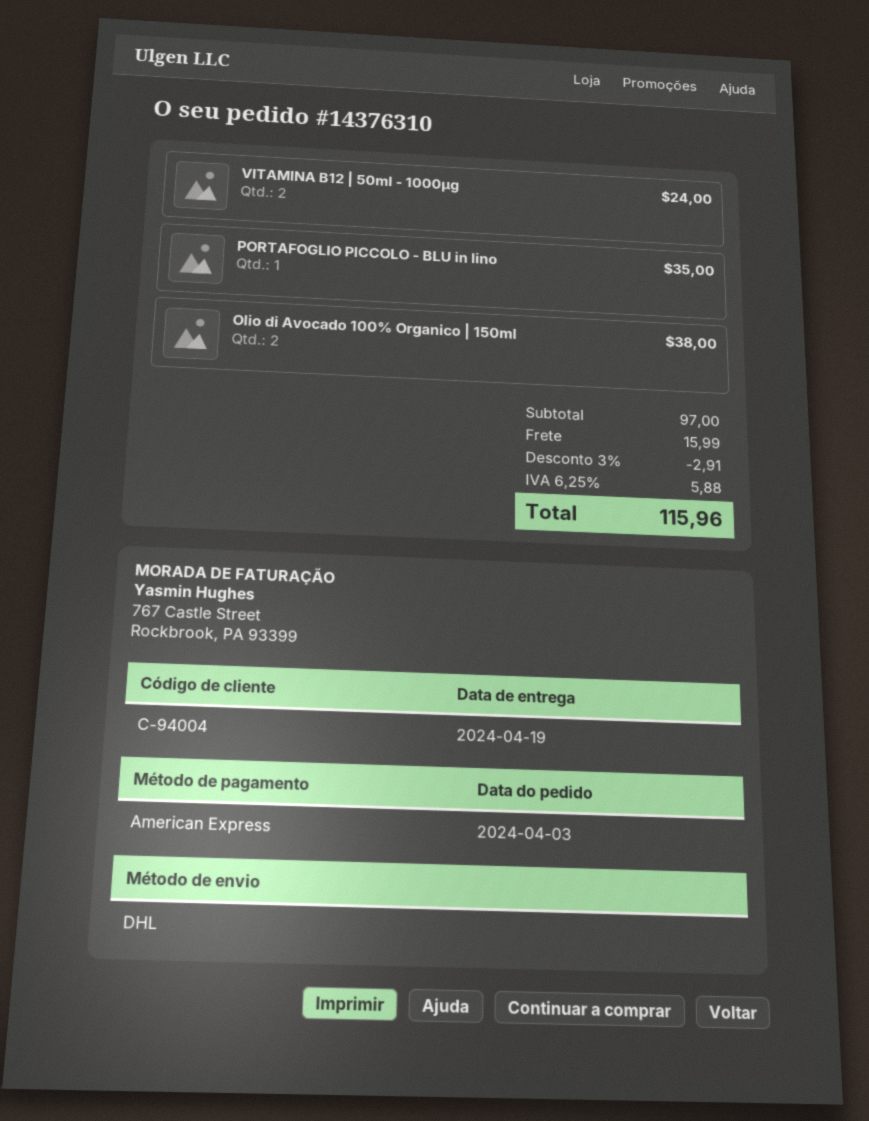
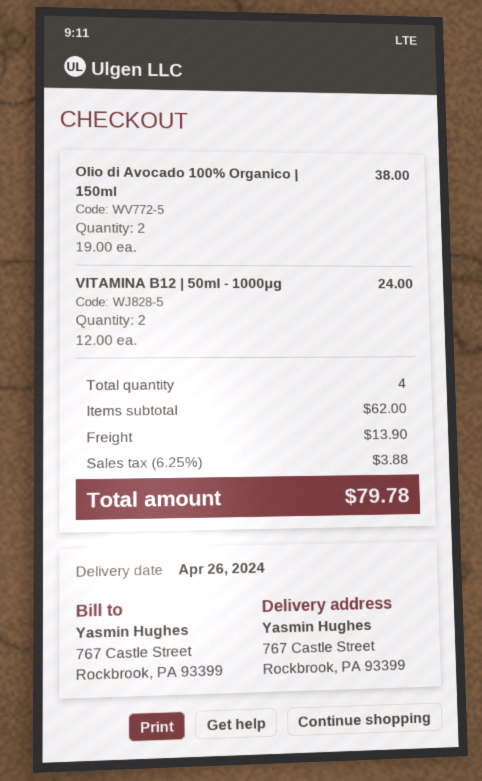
delivery date: 2024-04-19 -> 2024-04-26
PORTAFOGLIO PICCOLO - BLU in lino: 1 for 35.00 -> none
subtotal: 97.00 -> 62.00
discount: 3% = 2.91 -> none
shipping: 15.99 -> 13.90
tax: 6.25% = 5.88 -> 6.25% = 3.88
total: 115.96 -> 79.78

